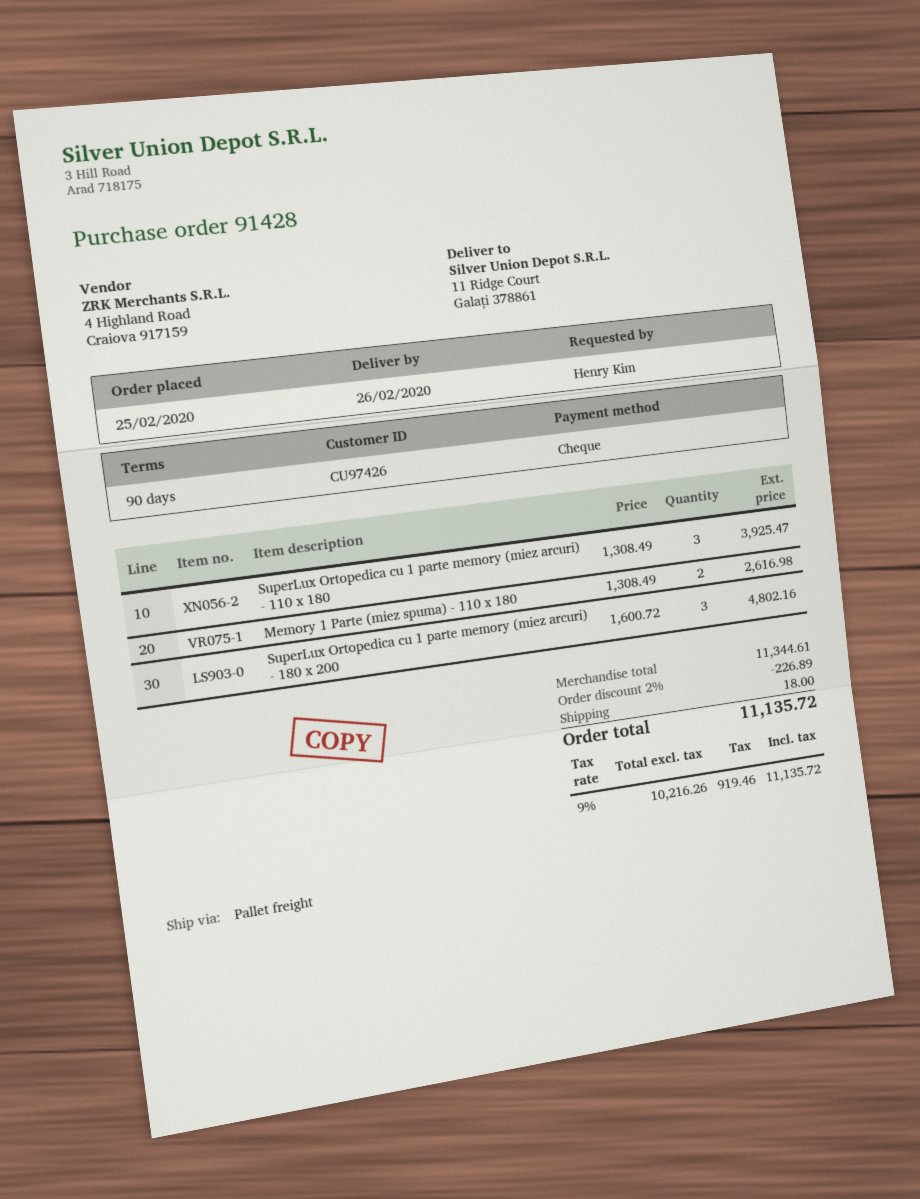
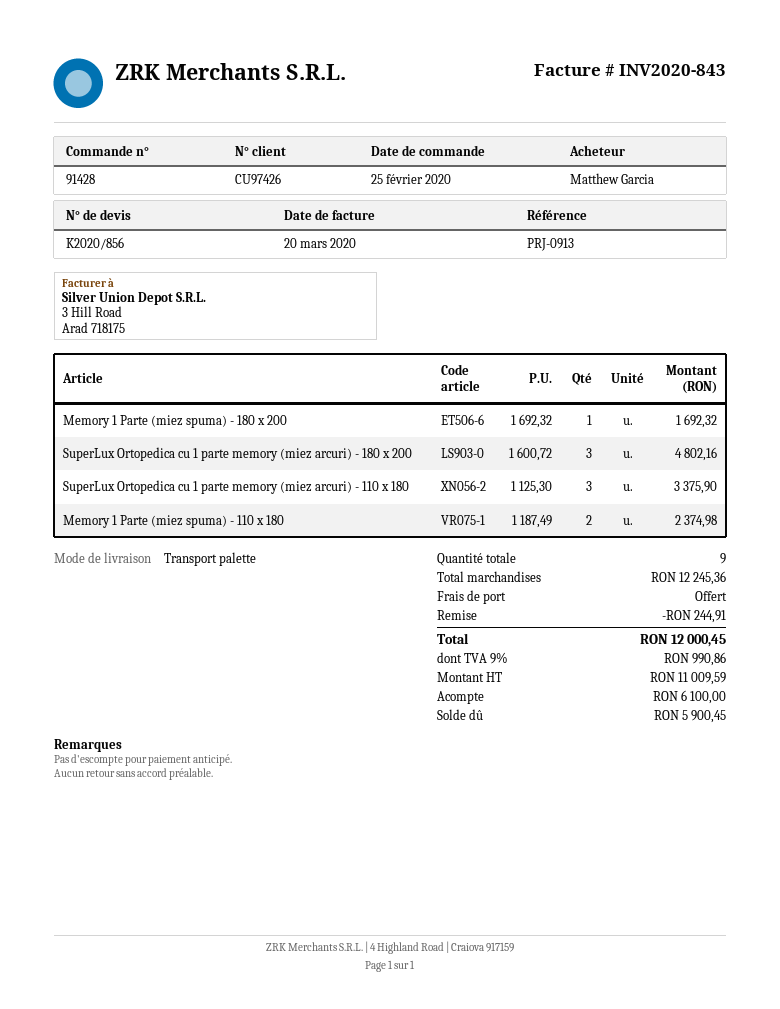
ordered by: Henry Kim -> Matthew Garcia
SuperLux Ortopedica cu 1 parte memory (miez arcuri) - 110 x 180: 3 x 1308.49 = 3925.47 -> 3 x 1125.30 = 3375.90
Memory 1 Parte (miez spuma) - 110 x 180: 2 x 1308.49 = 2616.98 -> 2 x 1187.49 = 2374.98
Memory 1 Parte (miez spuma) - 180 x 200: none -> 1 x 1692.32 = 1692.32
subtotal: 11344.61 -> 12245.36
discount: 226.89 -> 244.91
shipping: 18.00 -> 0.00
net: 10216.26 -> 11009.59
tax: 9% = 919.46 -> 9% = 990.86
total: 11135.72 -> 12000.45

